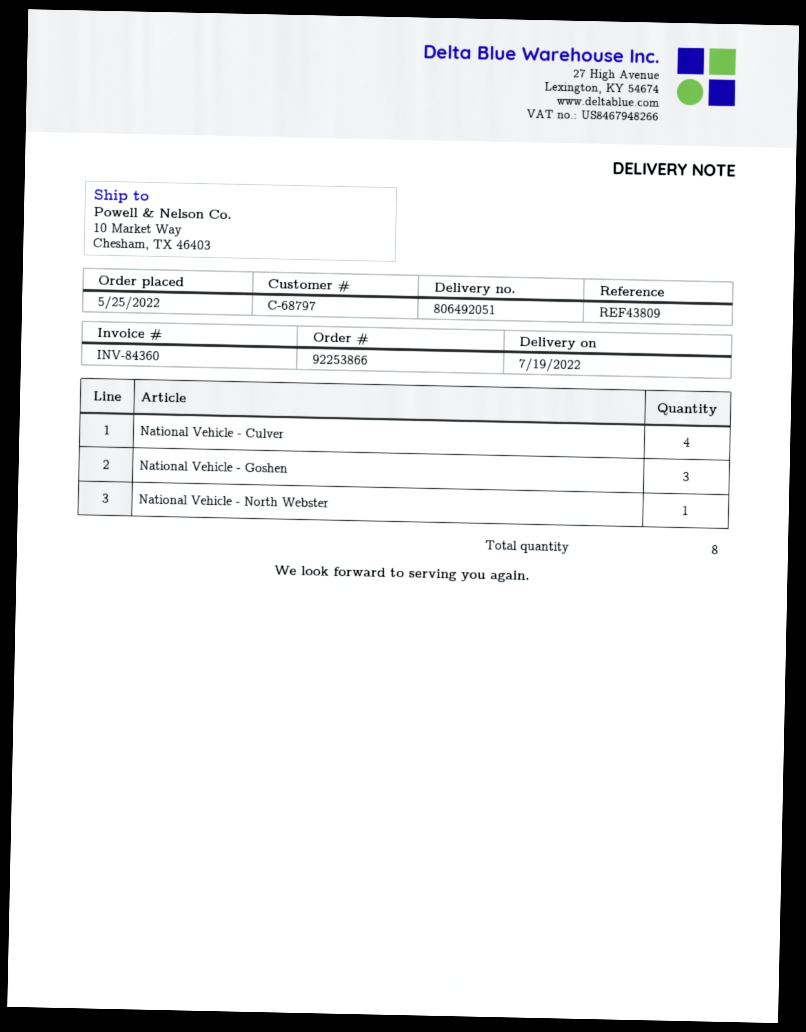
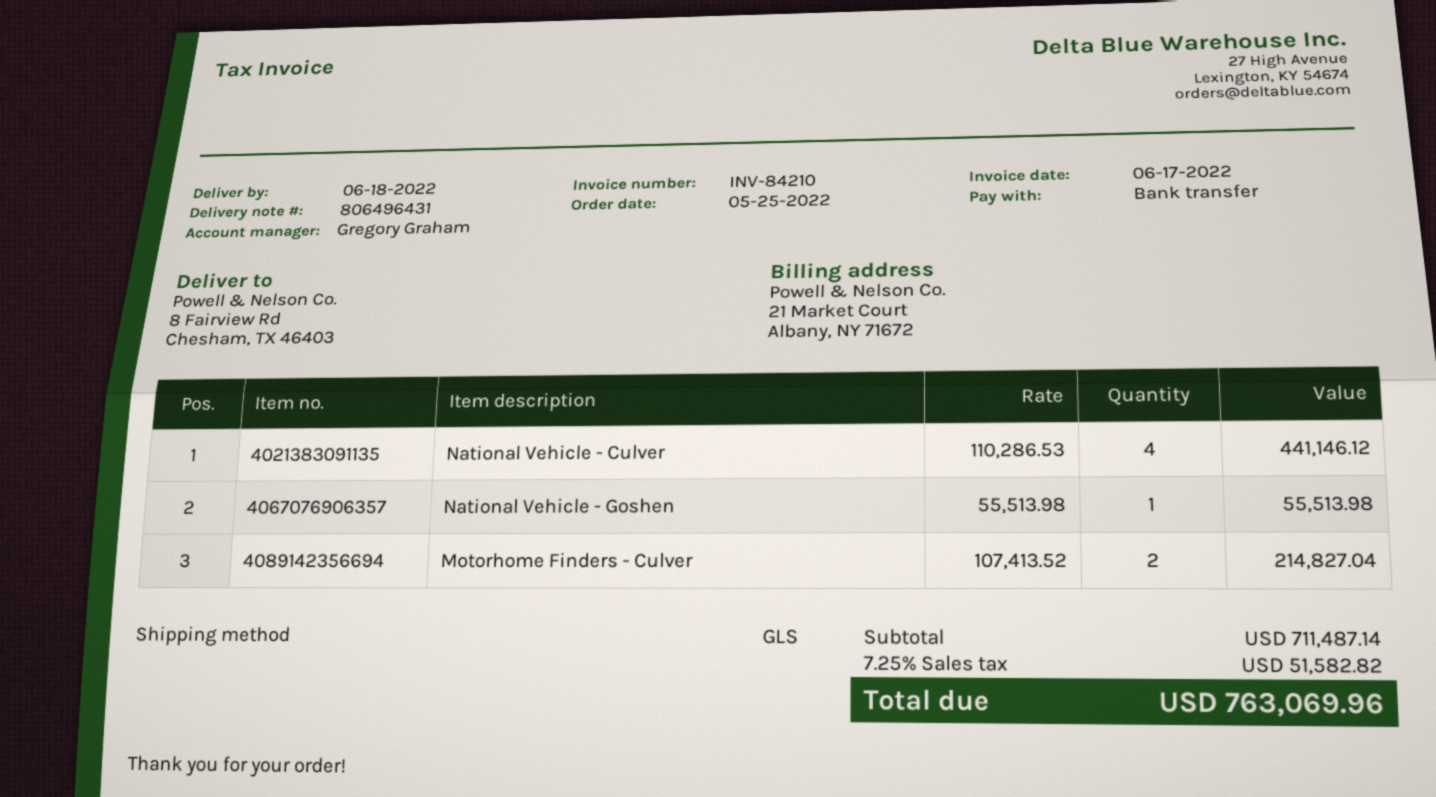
delivery note number: 806492051 -> 806496431
delivery date: 2022-07-19 -> 2022-06-18
invoice number: INV-84360 -> INV-84210
ship to: 10 Market Way, Chesham, TX 46403 -> 8 Fairview Rd, Chesham, TX 46403
National Vehicle - Goshen: 3 -> 1
National Vehicle - North Webster: 1 -> none
Motorhome Finders - Culver: none -> 2

